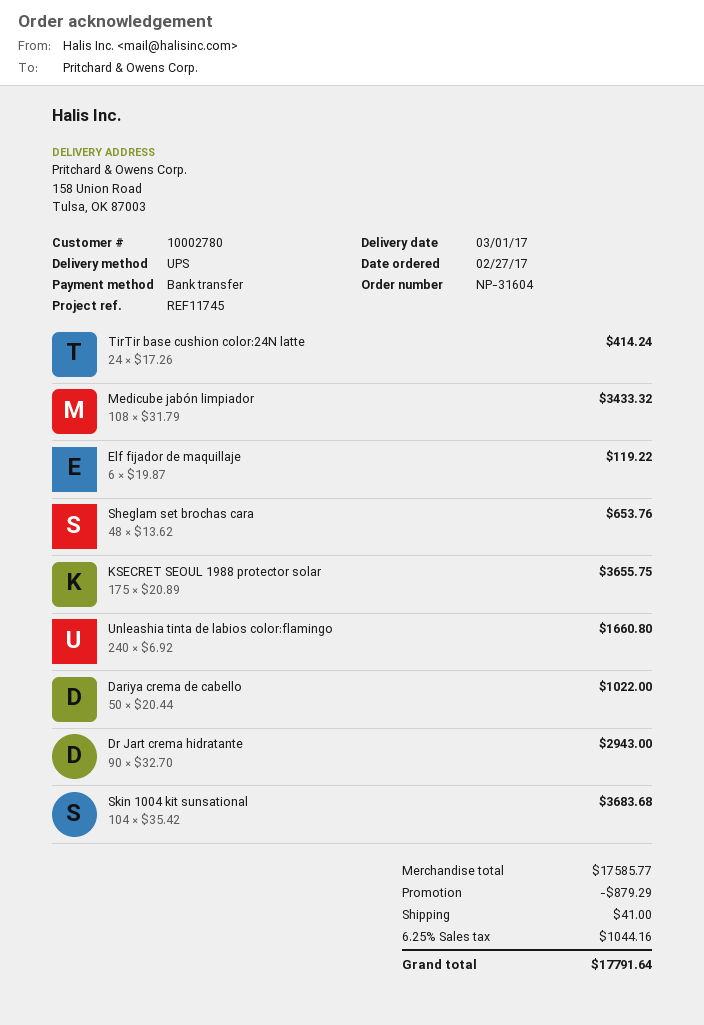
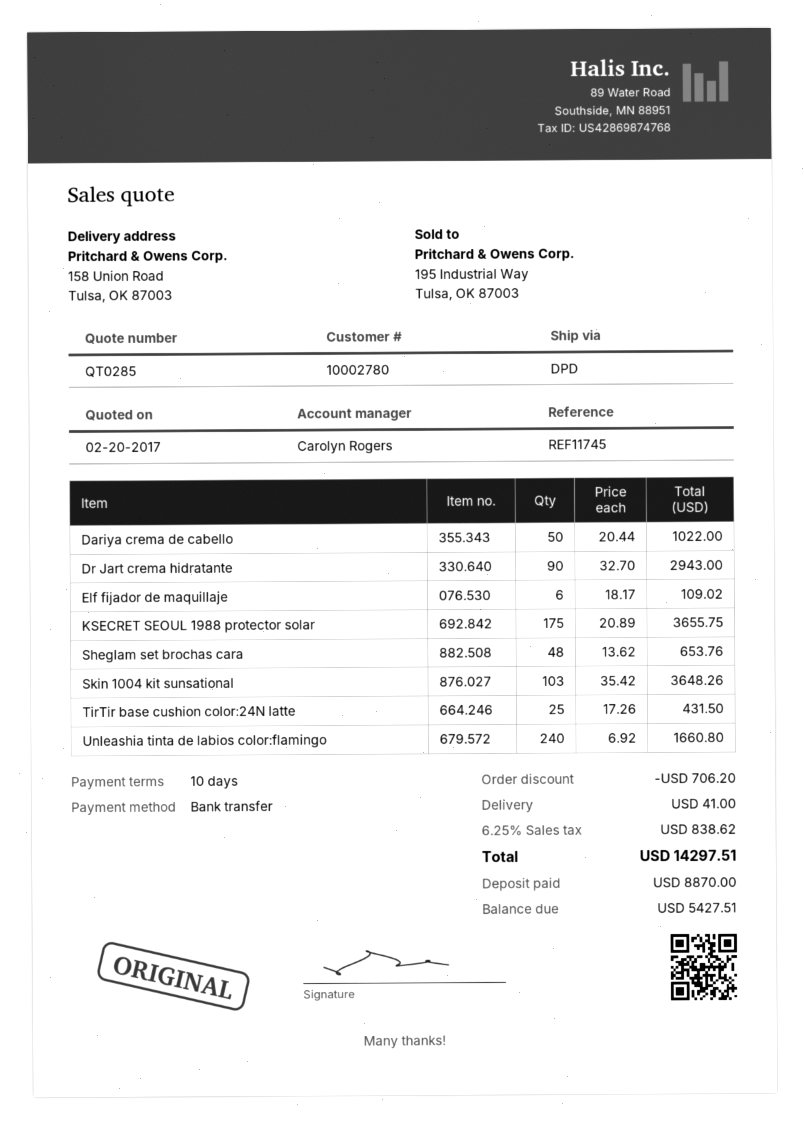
shipping method: UPS -> DPD
TirTir base cushion color:24N latte: 24 x 17.26 = 414.24 -> 25 x 17.26 = 431.50
Medicube jabón limpiador: 108 x 31.79 = 3433.32 -> none
Elf fijador de maquillaje: 6 x 19.87 = 119.22 -> 6 x 18.17 = 109.02
Skin 1004 kit sunsational: 104 x 35.42 = 3683.68 -> 103 x 35.42 = 3648.26
discount: 879.29 -> 706.20
tax: 6.25% = 1044.16 -> 6.25% = 838.62
total: 17791.64 -> 14297.51

